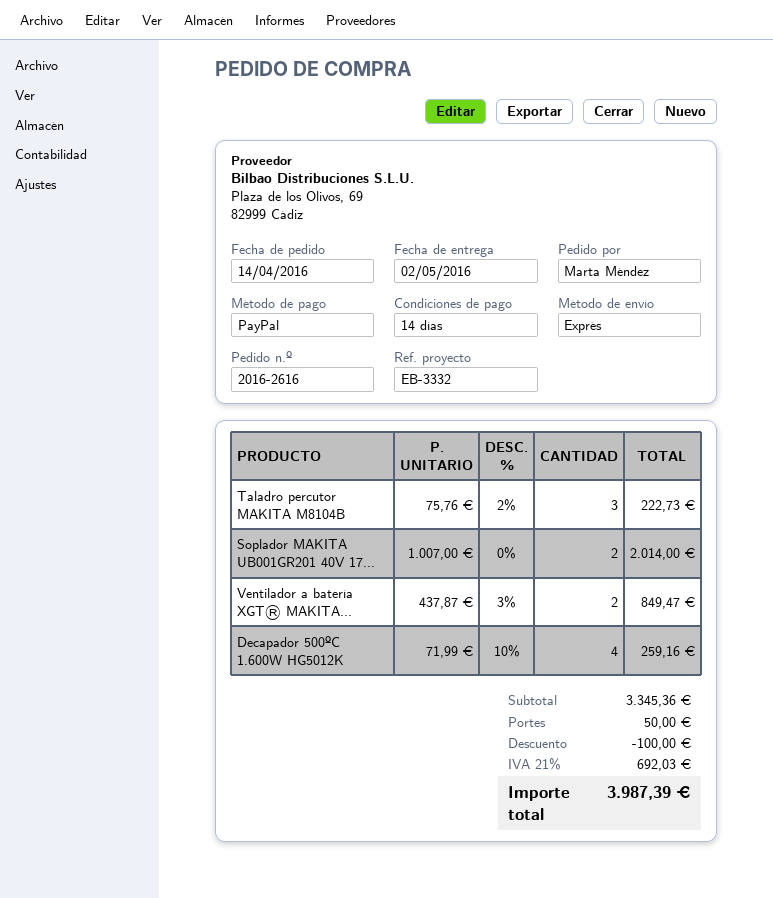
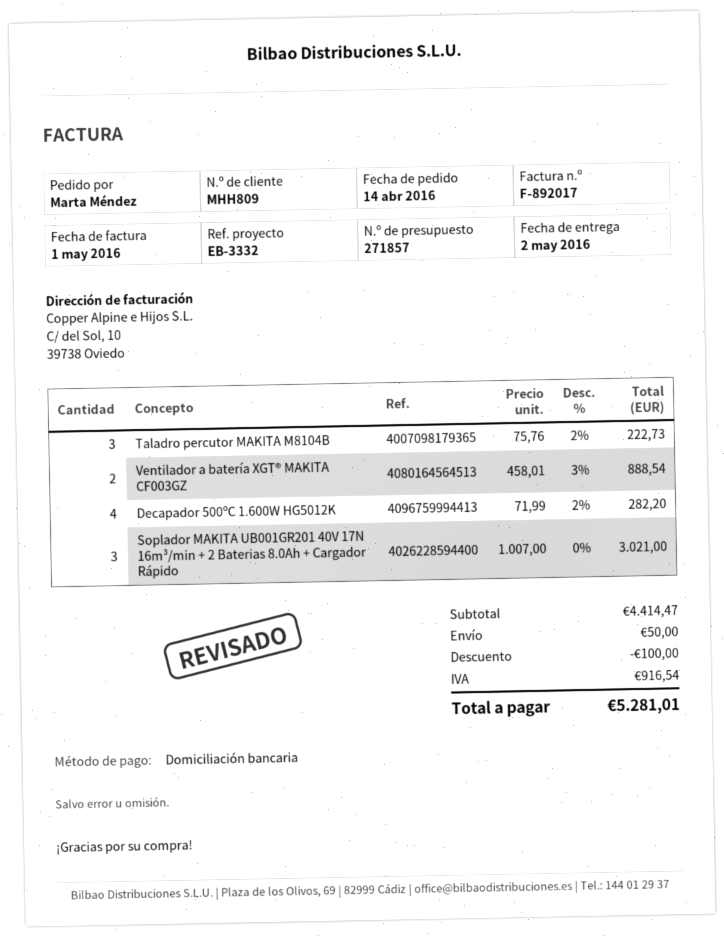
payment method: PayPal -> direct debit
Soplador MAKITA UB001GR201 40V 17...: 2 x 1007.00 = 2014.00 -> 3 x 1007.00 = 3021.00
Ventilador a batería XGT® MAKITA...: 2 x 437.87 - 3% = 849.47 -> 2 x 458.01 - 3% = 888.54
Decapador 500ºC 1.600W HG5012K: 4 x 71.99 - 10% = 259.16 -> 4 x 71.99 - 2% = 282.20
subtotal: 3345.36 -> 4414.47
tax: 692.03 -> 916.54
total: 3987.39 -> 5281.01

